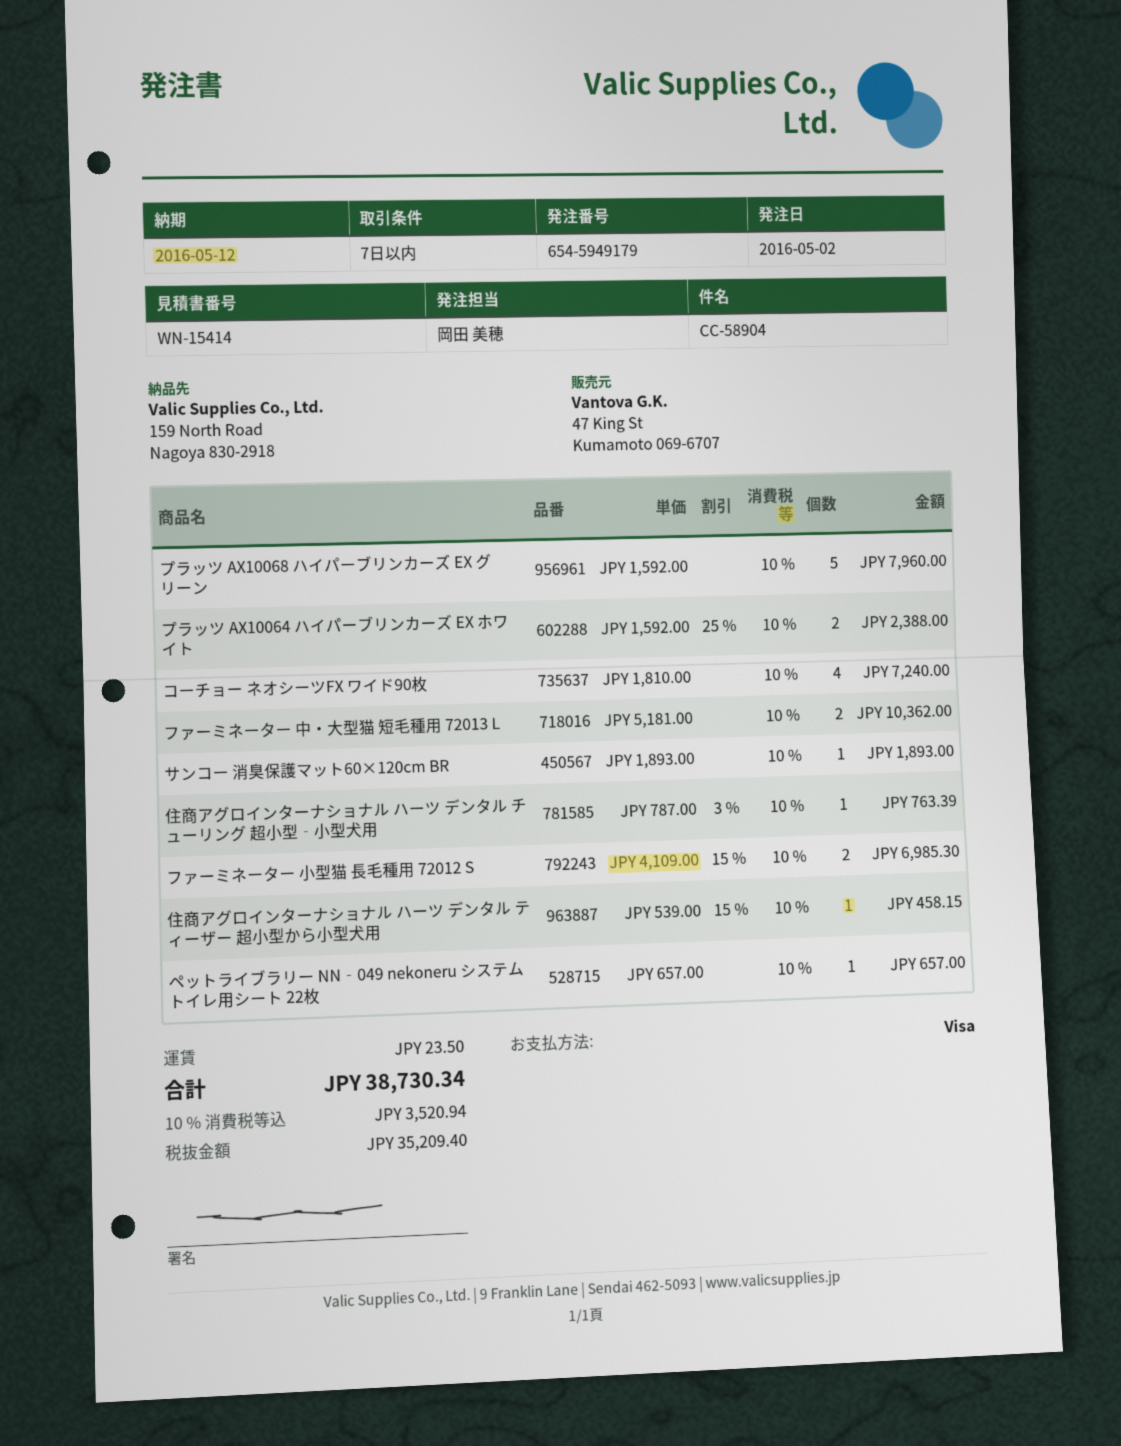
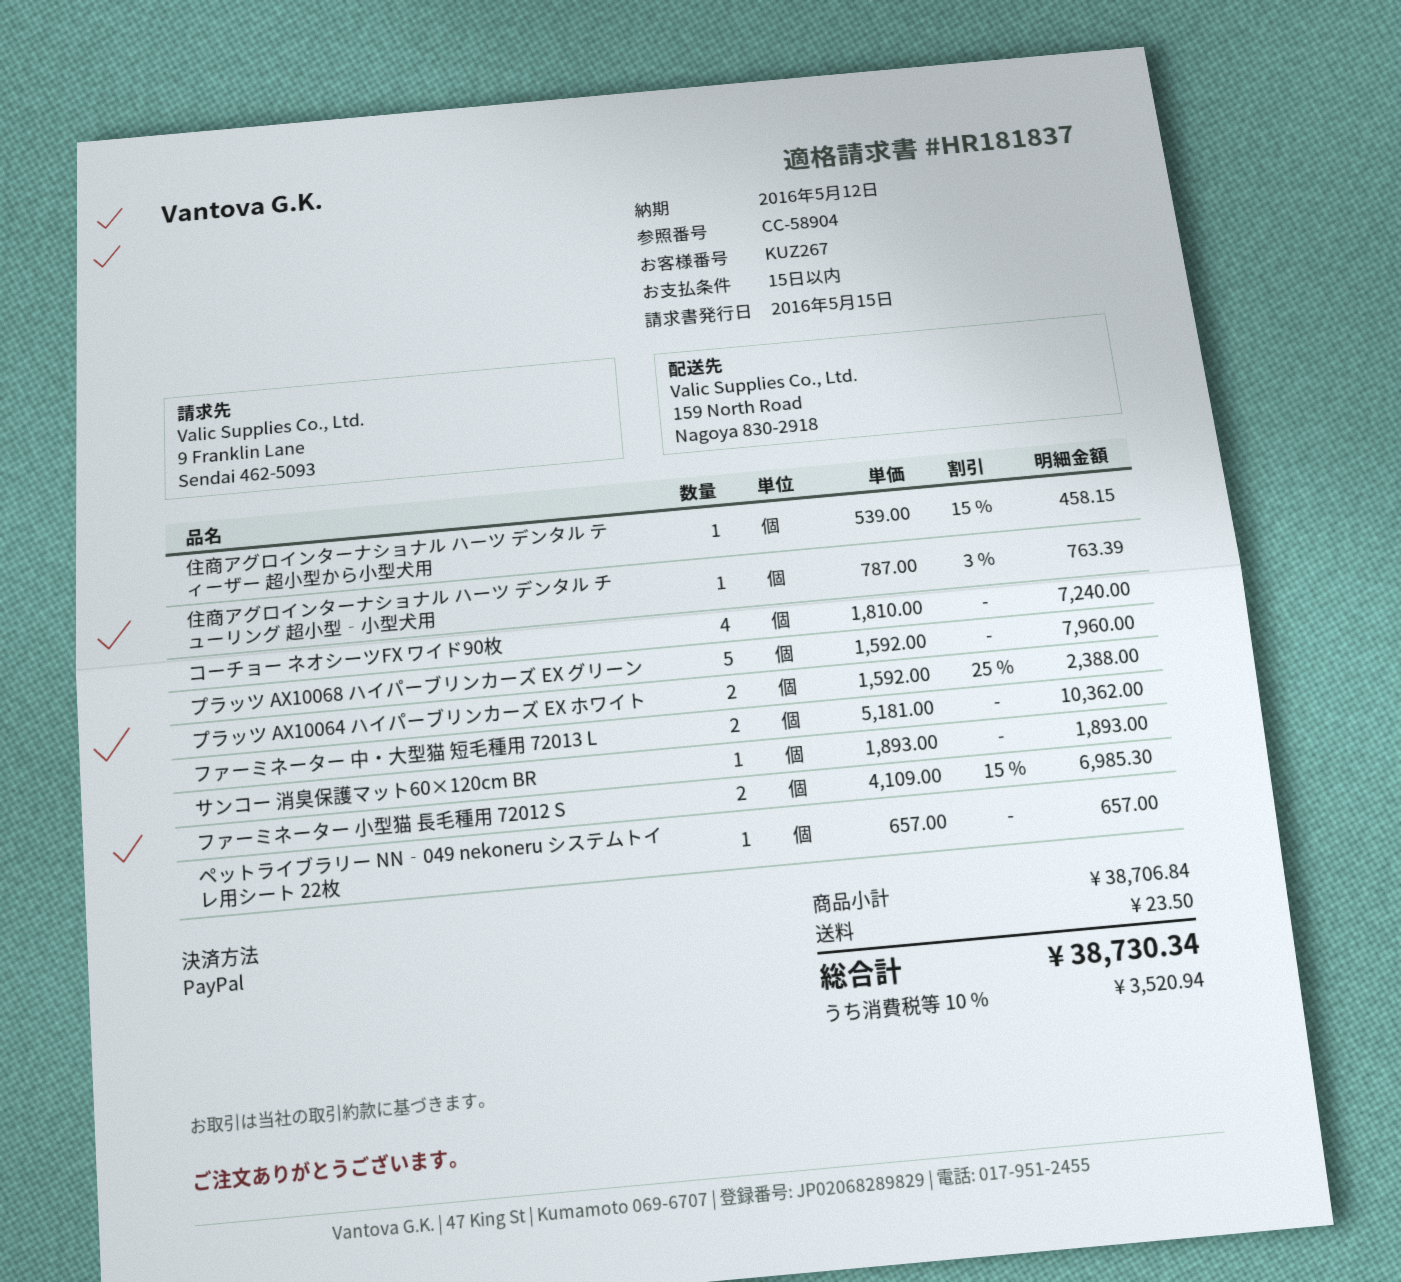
payment terms: 7 days -> 15 days
payment method: Visa -> PayPal

